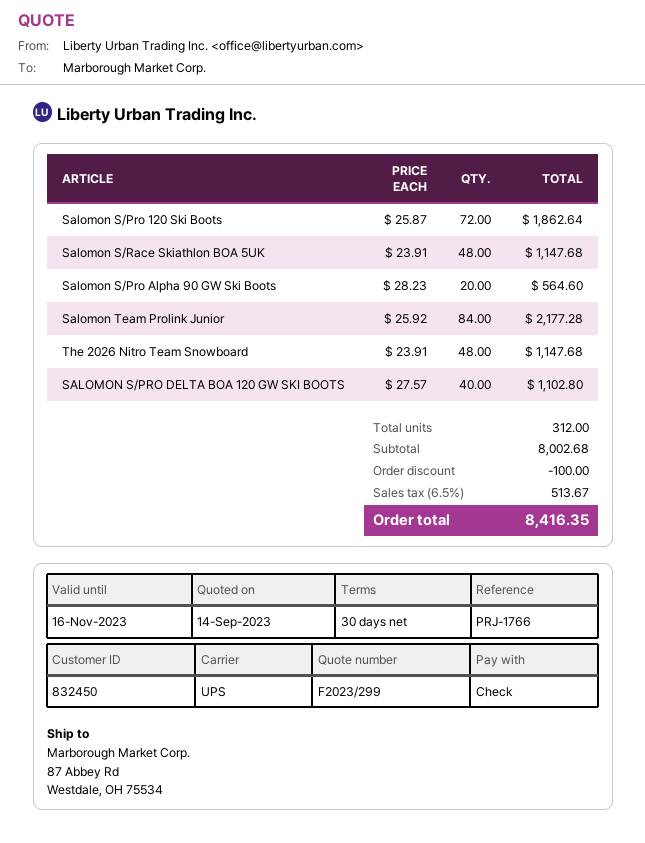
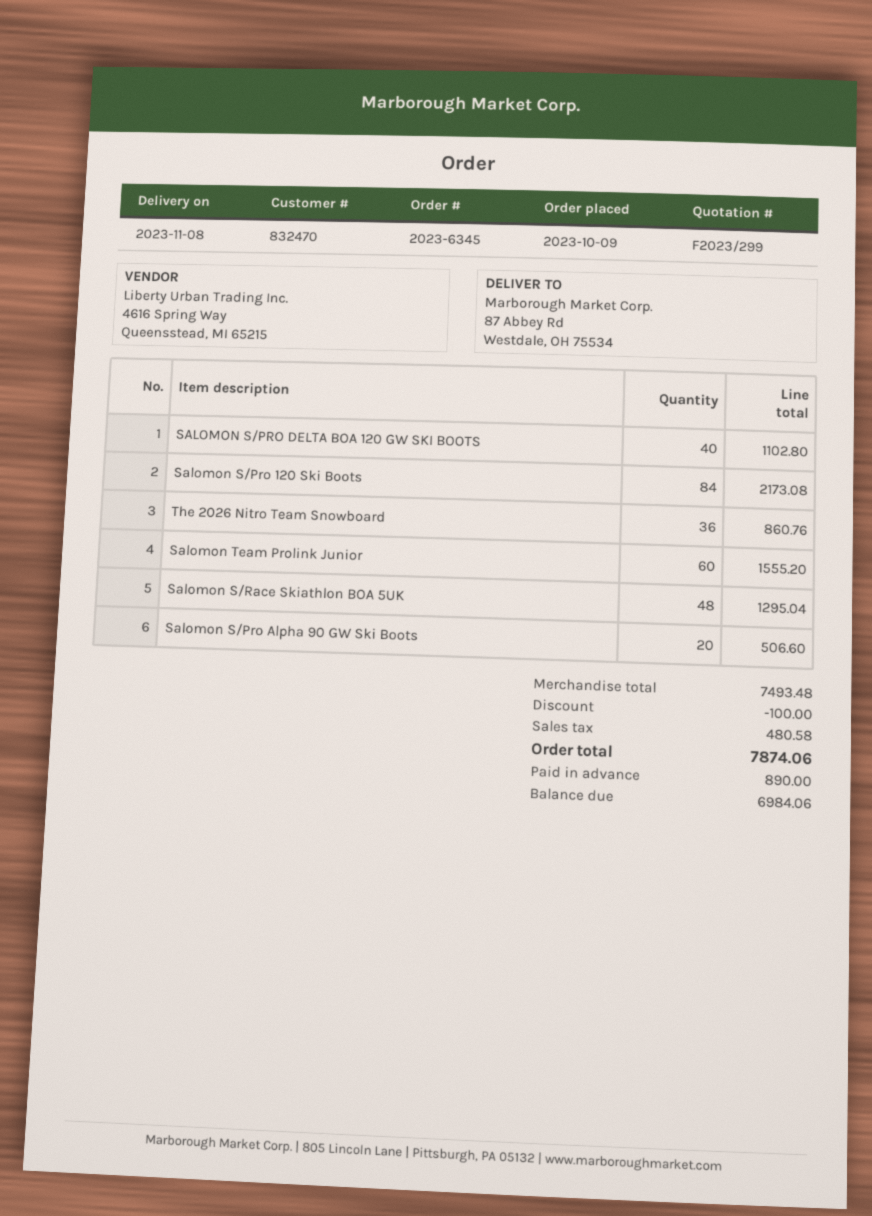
customer number: 832450 -> 832470
Salomon S/Pro 120 Ski Boots: 72 for 1862.64 -> 84 for 2173.08
Salomon S/Race Skiathlon BOA 5UK: 48 for 1147.68 -> 48 for 1295.04
Salomon S/Pro Alpha 90 GW Ski Boots: 20 for 564.60 -> 20 for 506.60
Salomon Team Prolink Junior: 84 for 2177.28 -> 60 for 1555.20
The 2026 Nitro Team Snowboard: 48 for 1147.68 -> 36 for 860.76
subtotal: 8002.68 -> 7493.48
tax: 513.67 -> 480.58
total: 8416.35 -> 7874.06

